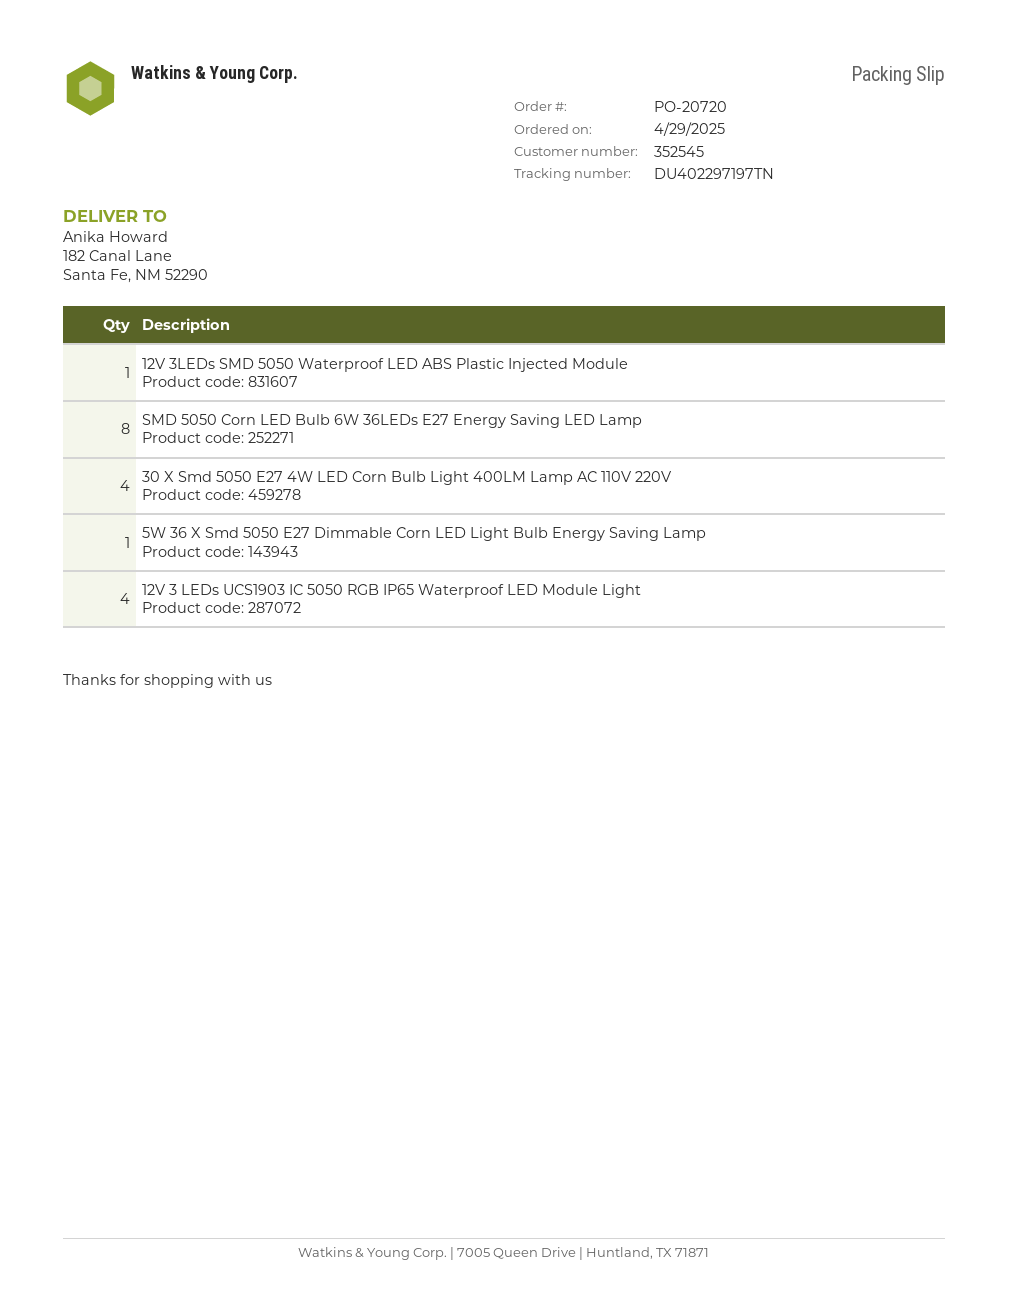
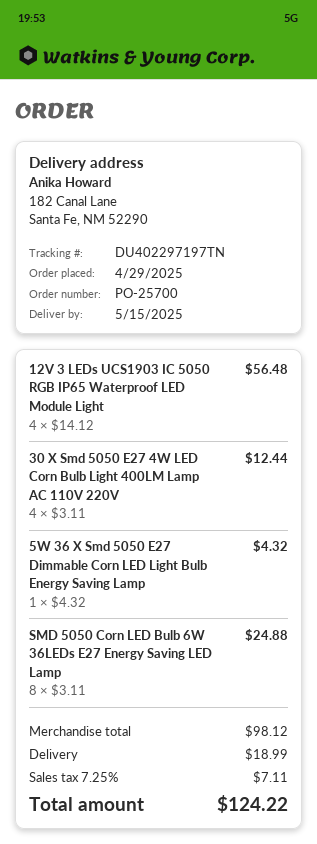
order number: PO-20720 -> PO-25700
12V 3LEDs SMD 5050 Waterproof LED ABS Plastic Injected Module: 1 -> none

